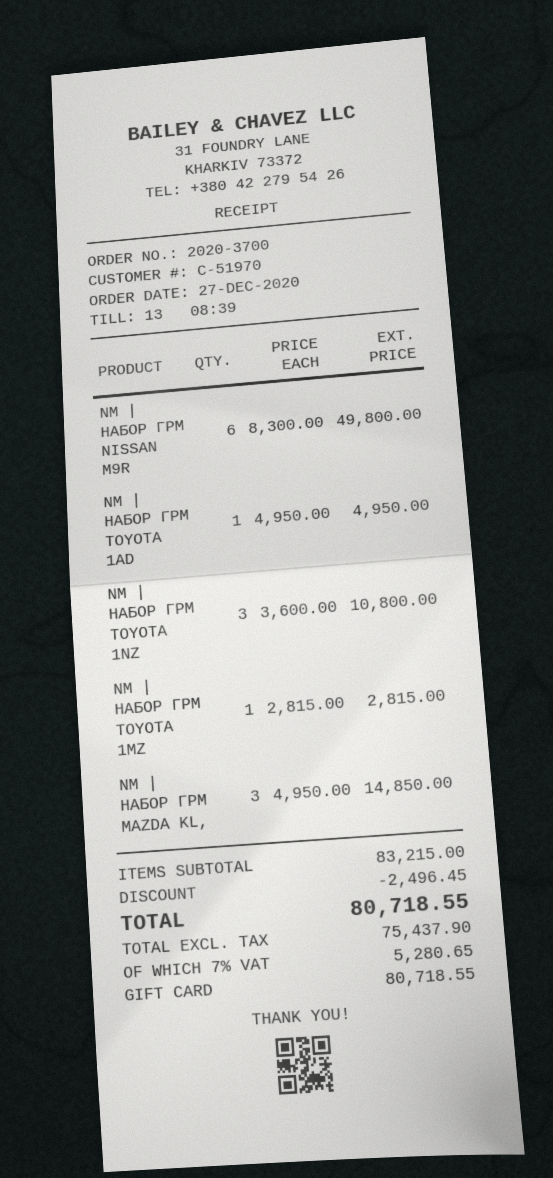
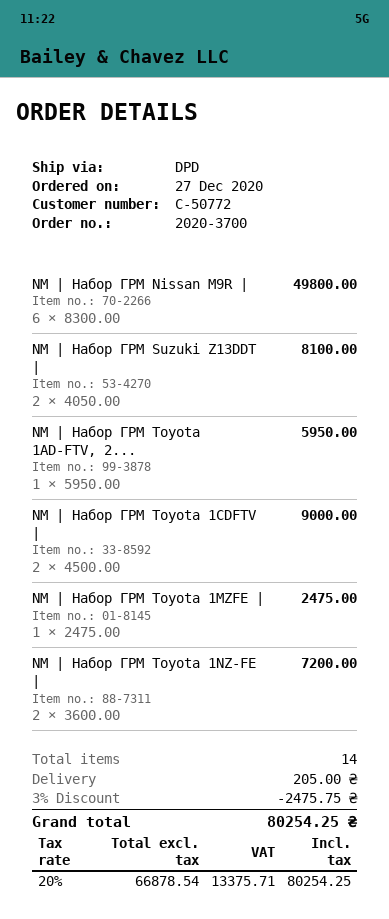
customer number: C-51970 -> C-50772
NM | НАБОР ГРМ TOYOTA 1AD: 1 x 4950.00 = 4950.00 -> 1 x 5950.00 = 5950.00
NM | НАБОР ГРМ TOYOTA 1NZ: 3 x 3600.00 = 10800.00 -> 2 x 3600.00 = 7200.00
NM | НАБОР ГРМ TOYOTA 1MZ: 1 x 2815.00 = 2815.00 -> 1 x 2475.00 = 2475.00
NM | НАБОР ГРМ MAZDA KL,: 3 x 4950.00 = 14850.00 -> none
NM | Набор ГРМ Suzuki Z13DDT |: none -> 2 x 4050.00 = 8100.00
NM | Набор ГРМ Toyota 1CDFTV |: none -> 2 x 4500.00 = 9000.00
discount: 2496.45 -> 2475.75
shipping: none -> 205.00
net: 75437.90 -> 66878.54
tax: 7% = 5280.65 -> 20% = 13375.71
total: 80718.55 -> 80254.25

